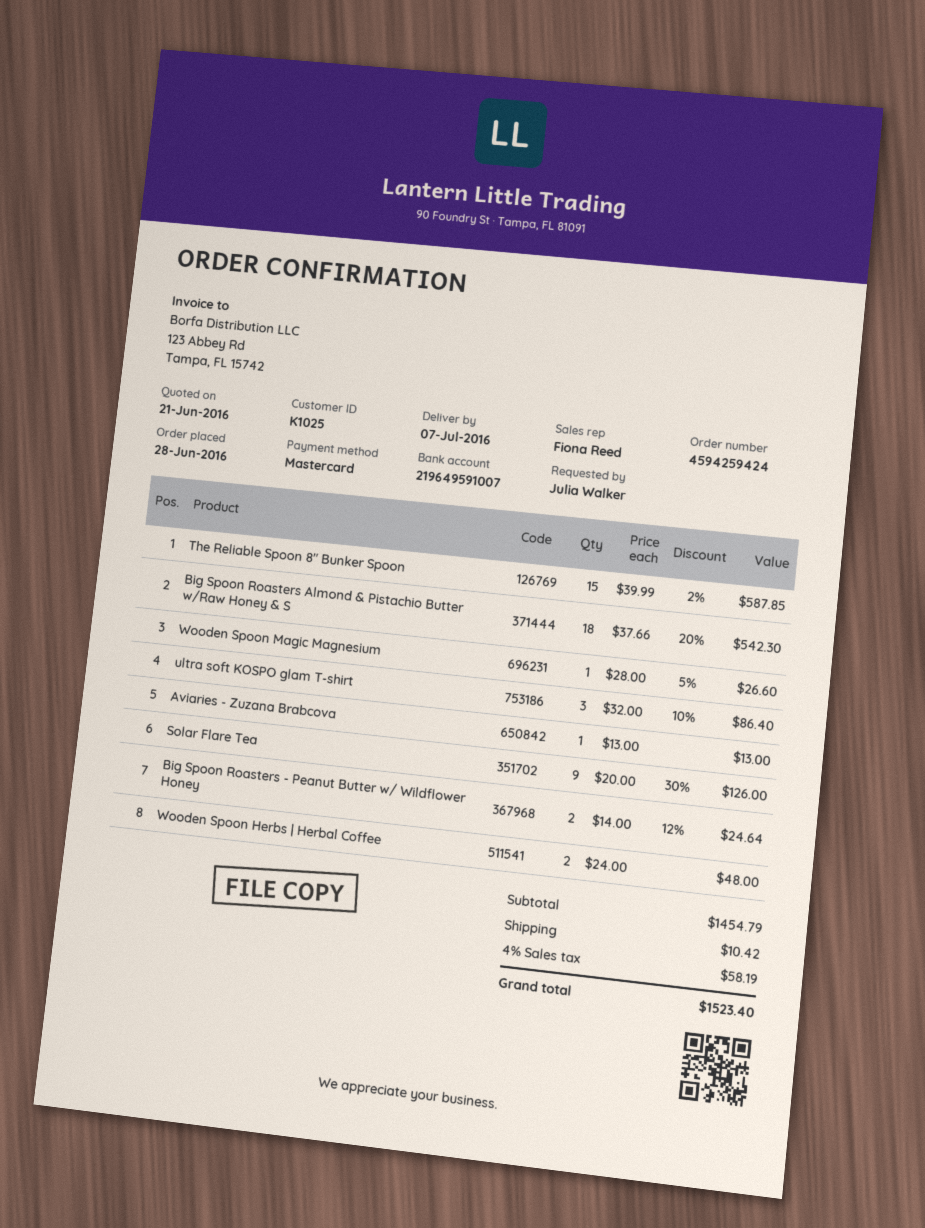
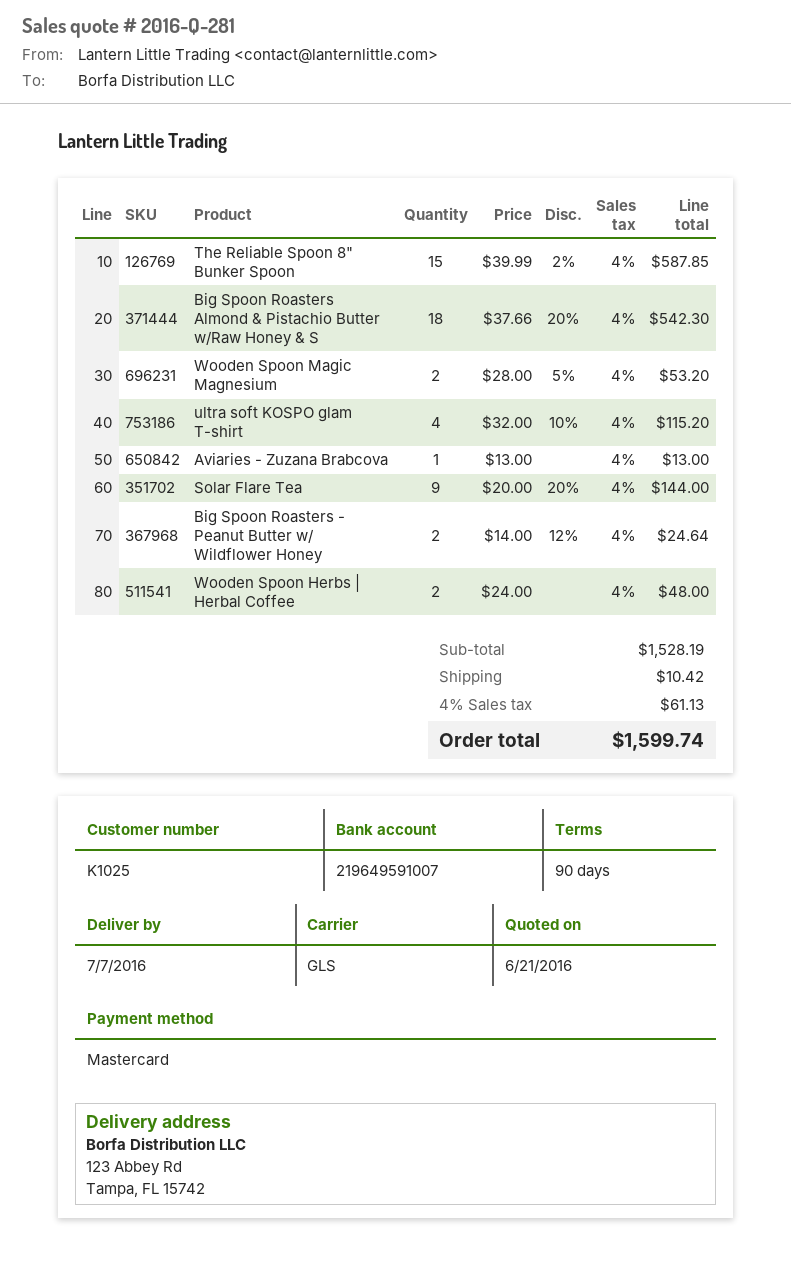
Wooden Spoon Magic Magnesium: 1 x 28.00 - 5% = 26.60 -> 2 x 28.00 - 5% = 53.20
ultra soft KOSPO glam T-shirt: 3 x 32.00 - 10% = 86.40 -> 4 x 32.00 - 10% = 115.20
Solar Flare Tea: 9 x 20.00 - 30% = 126.00 -> 9 x 20.00 - 20% = 144.00
subtotal: 1454.79 -> 1528.19
tax: 4% = 58.19 -> 4% = 61.13
total: 1523.40 -> 1599.74

